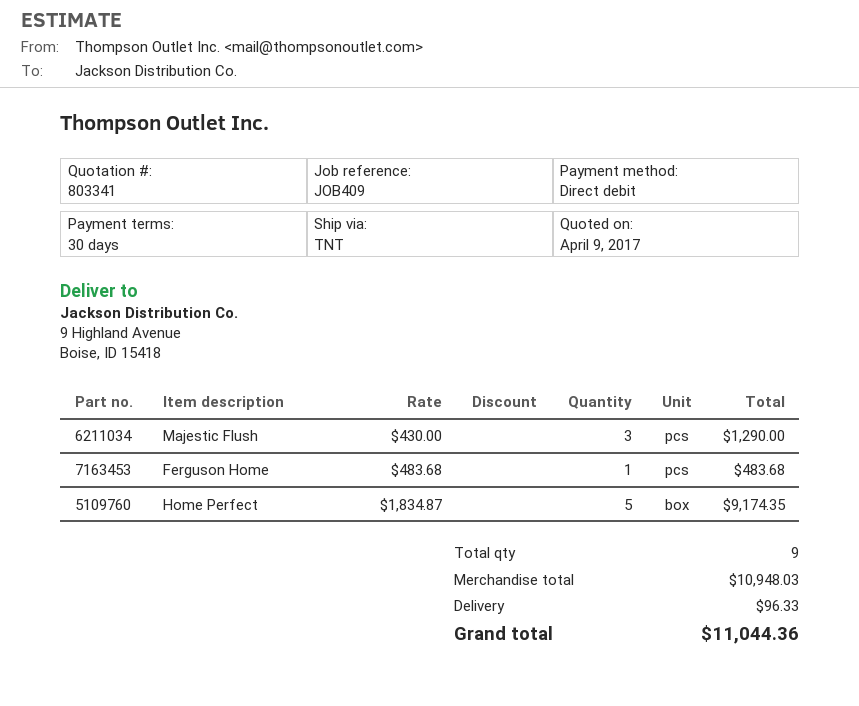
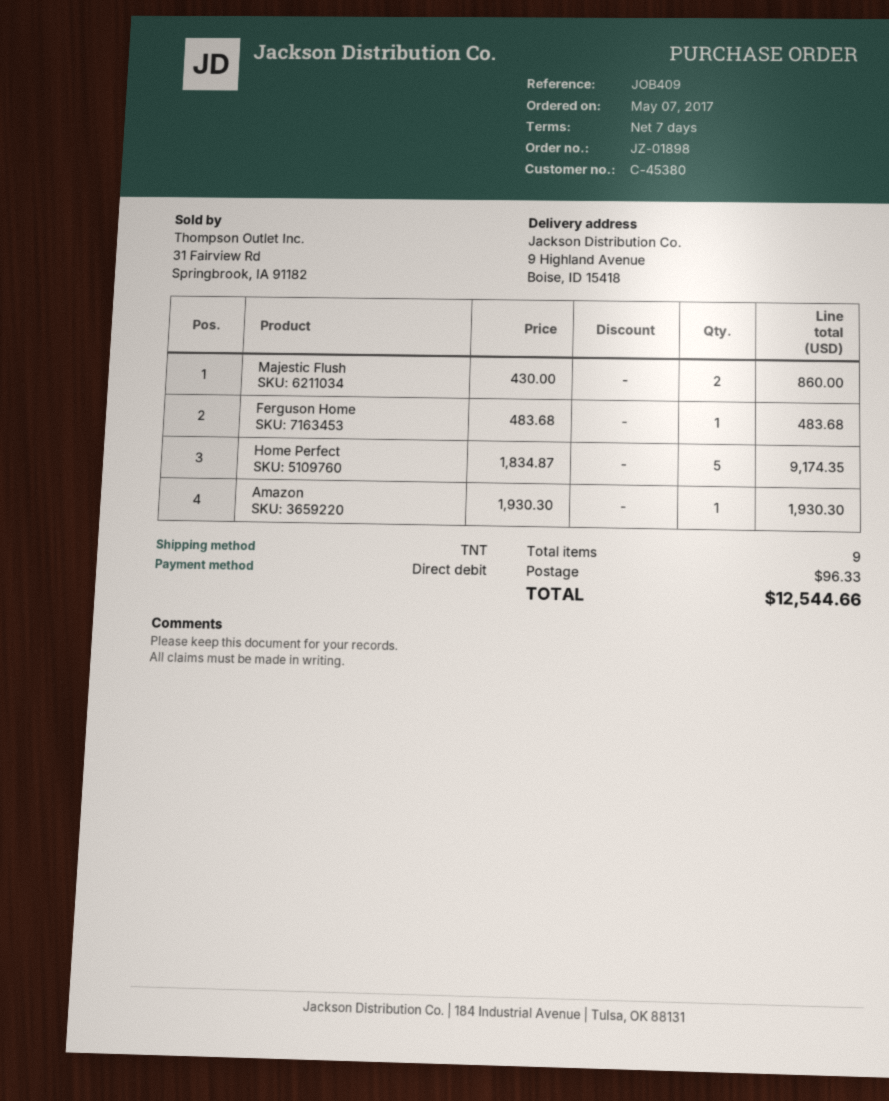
payment terms: 30 days -> 7 days
Majestic Flush: 3 x 430.00 = 1290.00 -> 2 x 430.00 = 860.00
Amazon: none -> 1 x 1930.30 = 1930.30
total: 11044.36 -> 12544.66

